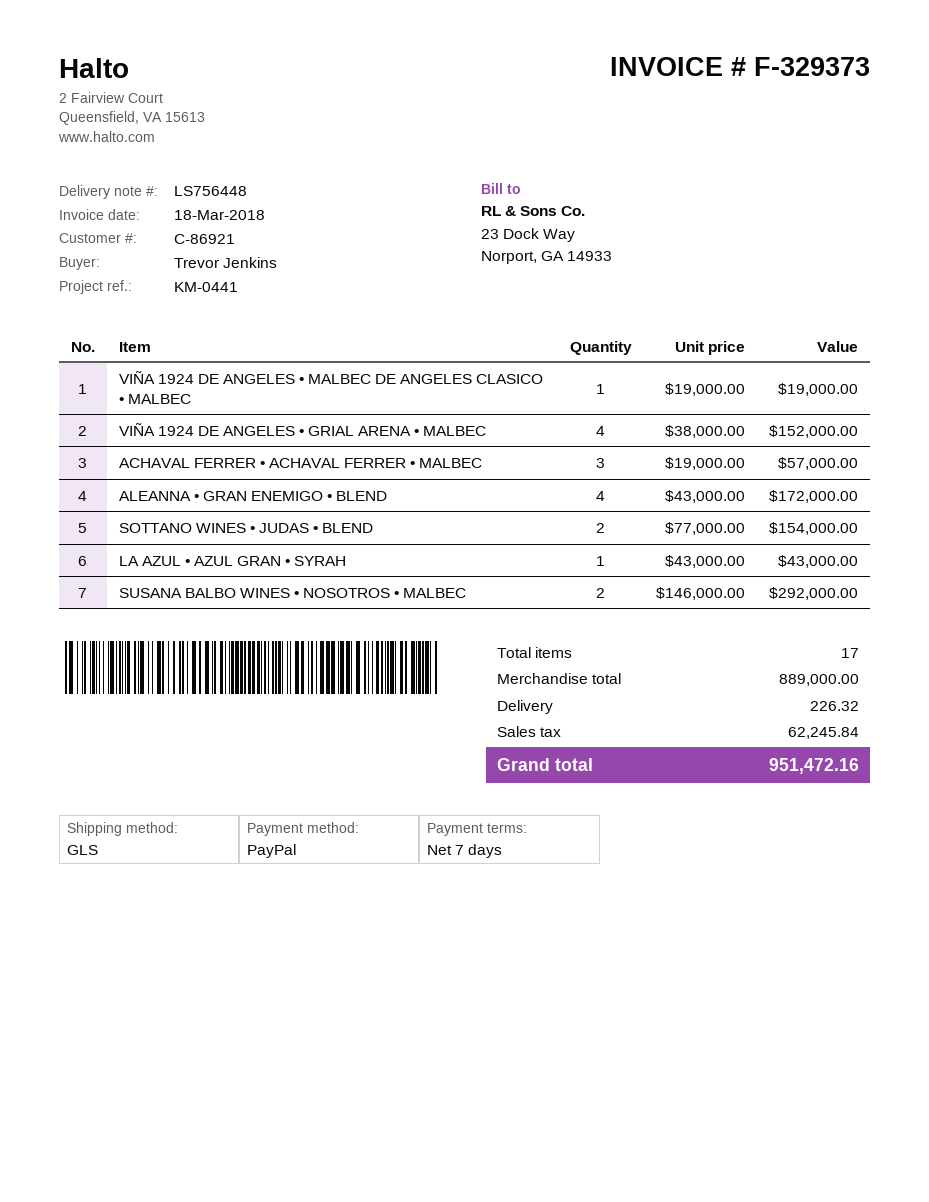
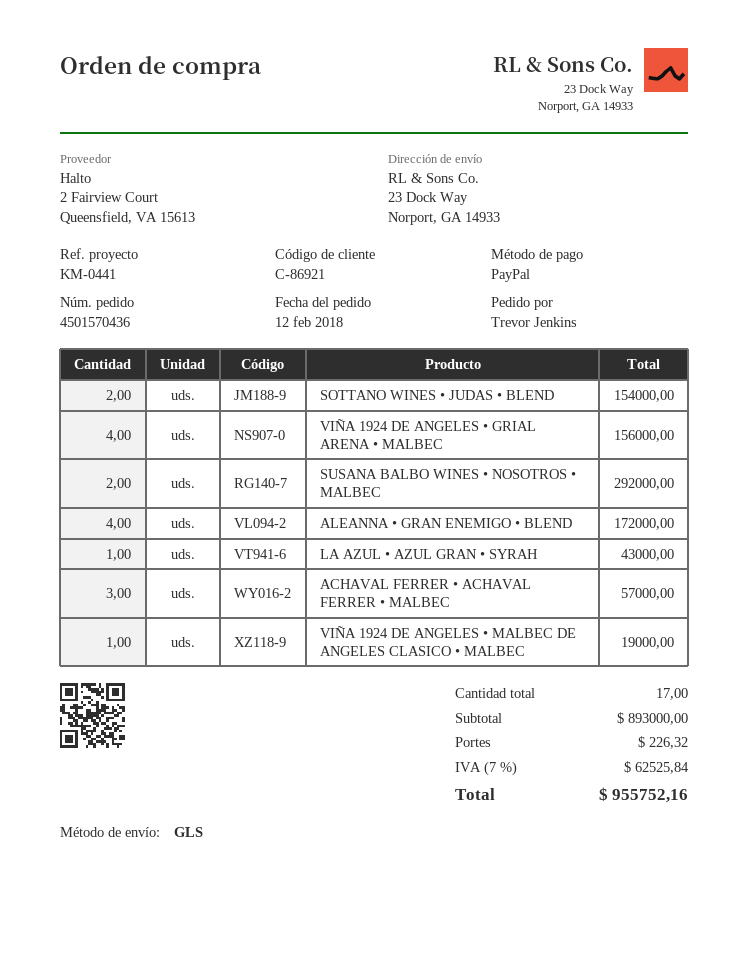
VIÑA 1924 DE ANGELES • GRIAL ARENA • MALBEC: 4 for 152000.00 -> 4 for 156000.00
subtotal: 889000.00 -> 893000.00
tax: 62245.84 -> 62525.84
total: 951472.16 -> 955752.16

